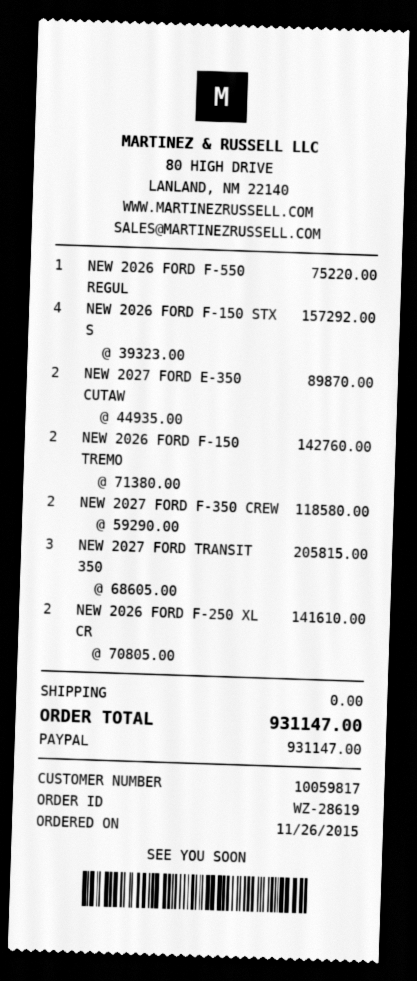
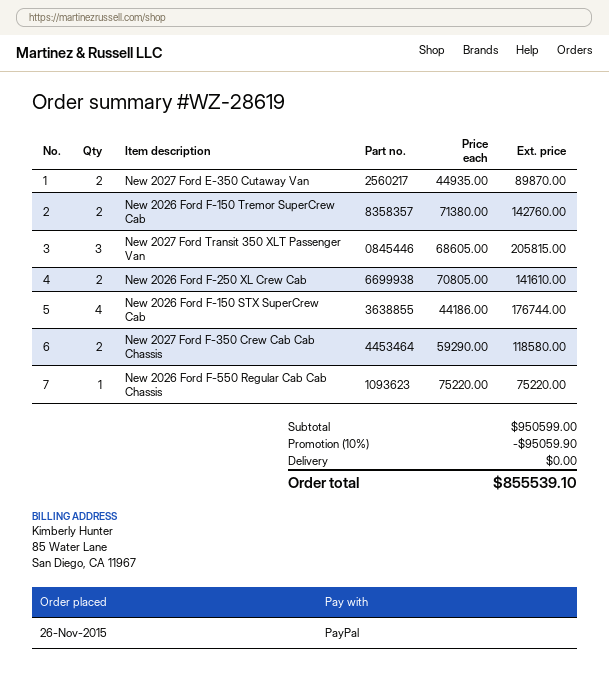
NEW 2026 FORD F-150 STX S: 4 x 39323.00 = 157292.00 -> 4 x 44186.00 = 176744.00
discount: none -> 10% = 95059.90
total: 931147.00 -> 855539.10

